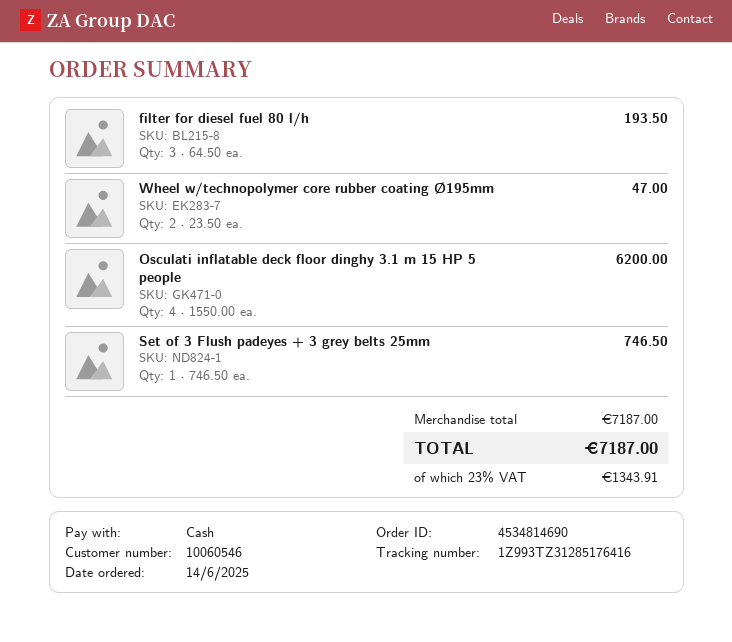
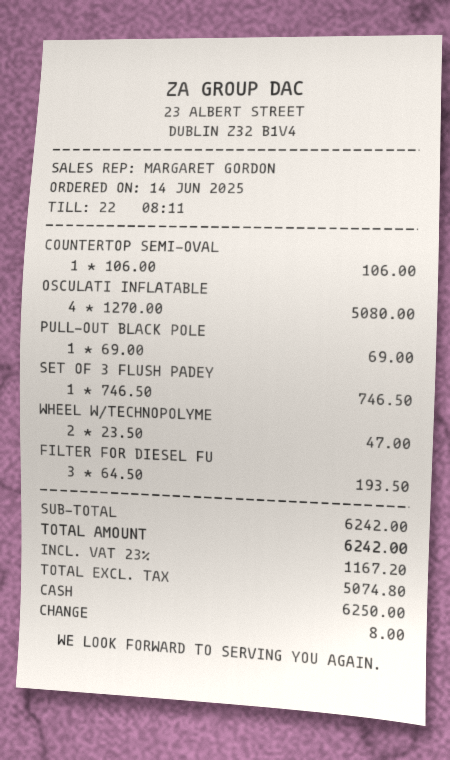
Osculati inflatable deck floor dinghy 3.1 m 15 HP 5 people: 4 x 1550.00 = 6200.00 -> 4 x 1270.00 = 5080.00
COUNTERTOP SEMI-OVAL: none -> 1 x 106.00 = 106.00
PULL-OUT BLACK POLE: none -> 1 x 69.00 = 69.00
subtotal: 7187.00 -> 6242.00
tax: 23% = 1343.91 -> 23% = 1167.20
total: 7187.00 -> 6242.00

